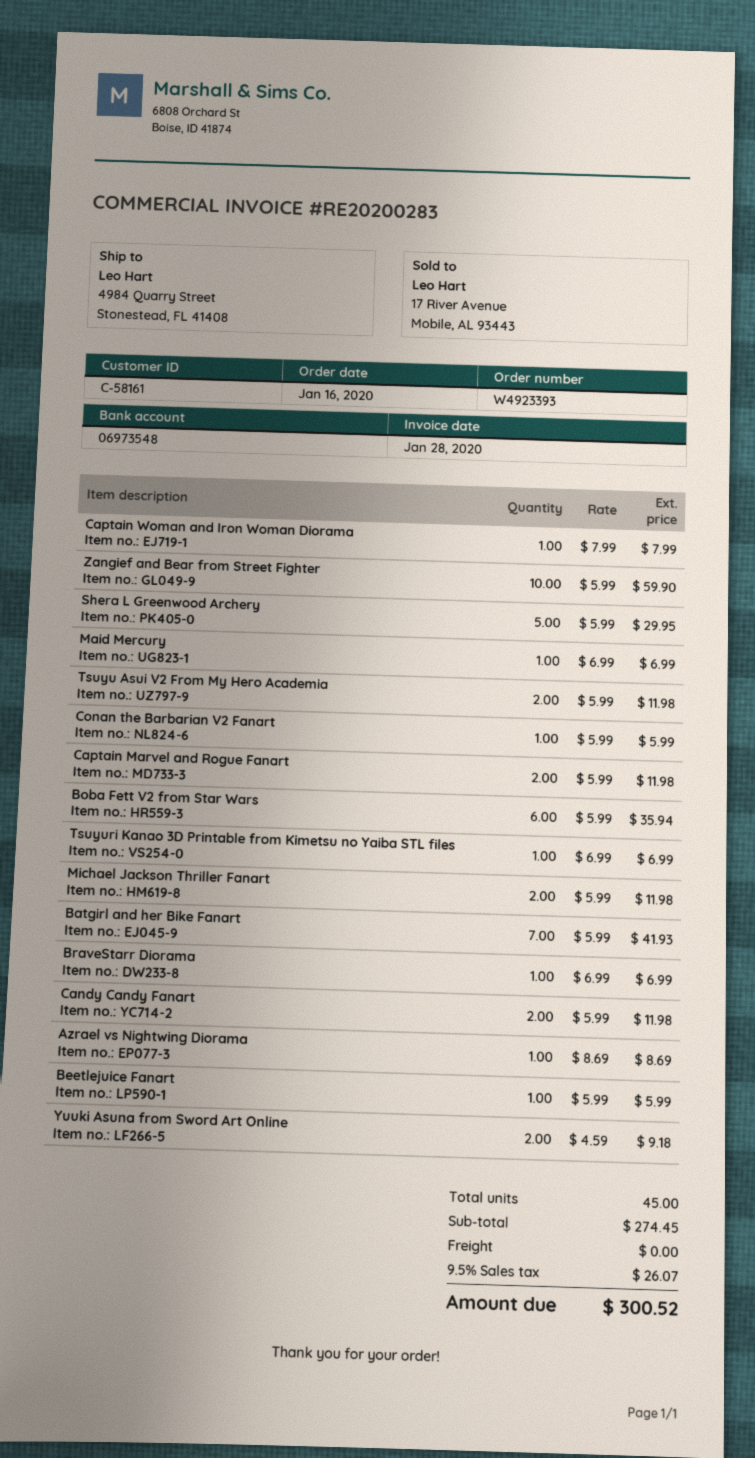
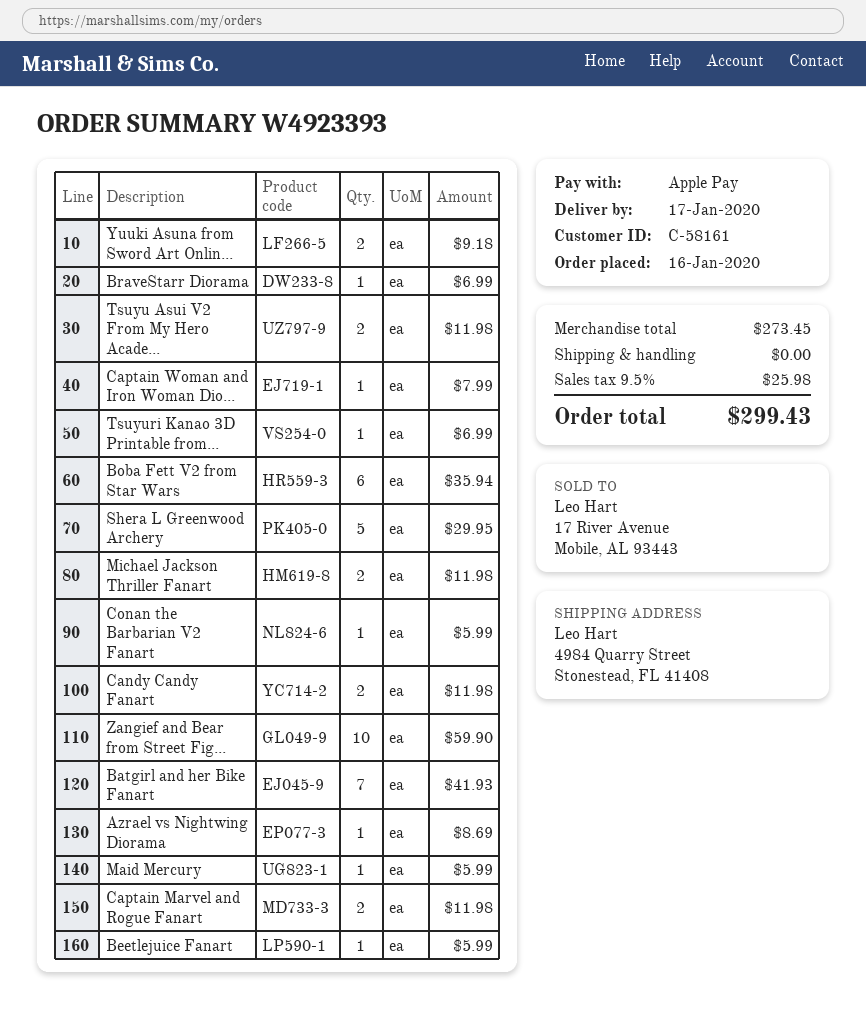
Maid Mercury: 1 for 6.99 -> 1 for 5.99
subtotal: 274.45 -> 273.45
tax: 9.5% = 26.07 -> 9.5% = 25.98
total: 300.52 -> 299.43

